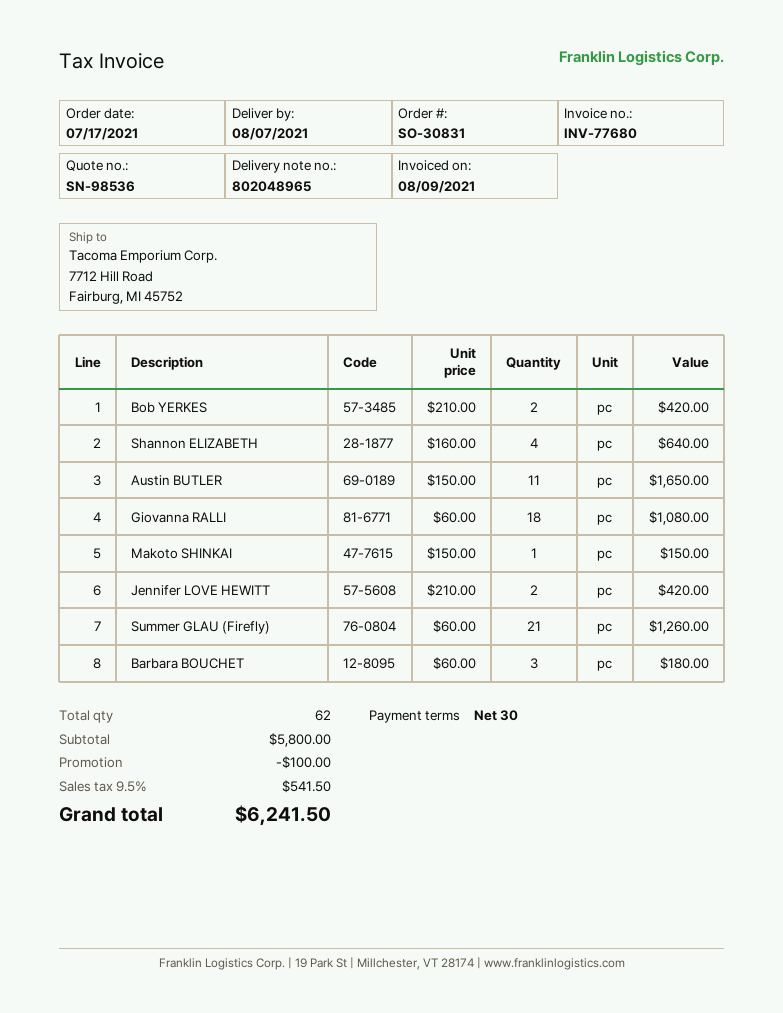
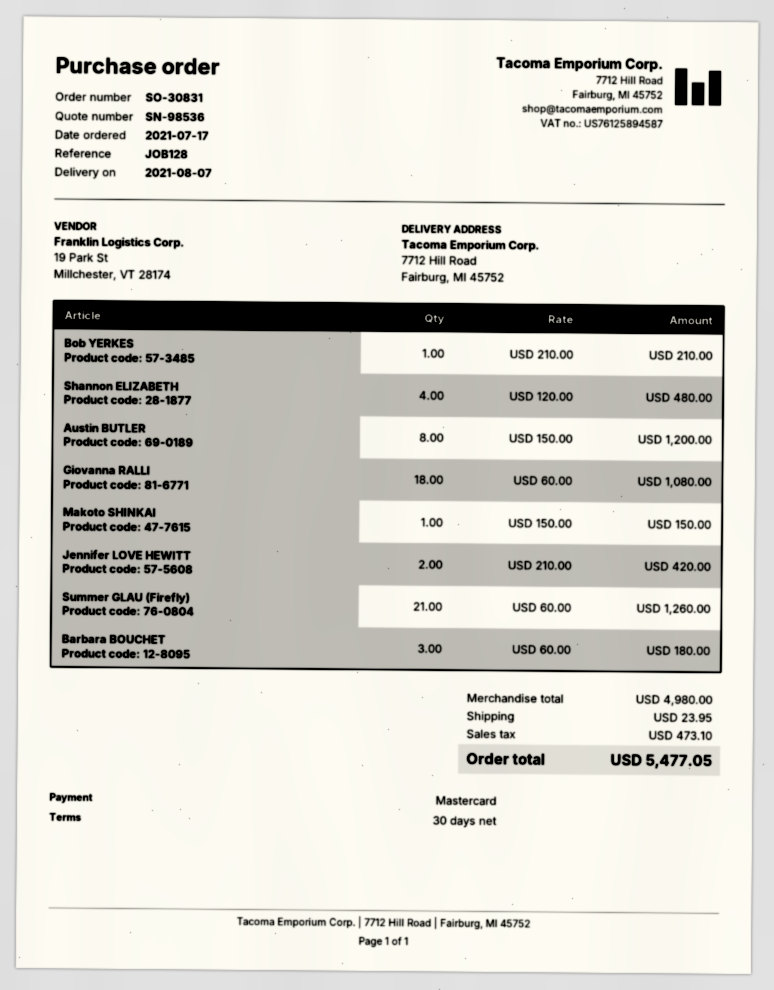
Bob YERKES: 2 x 210.00 = 420.00 -> 1 x 210.00 = 210.00
Shannon ELIZABETH: 4 x 160.00 = 640.00 -> 4 x 120.00 = 480.00
Austin BUTLER: 11 x 150.00 = 1650.00 -> 8 x 150.00 = 1200.00
subtotal: 5800.00 -> 4980.00
discount: 100.00 -> none
shipping: none -> 23.95
tax: 541.50 -> 473.10
total: 6241.50 -> 5477.05

